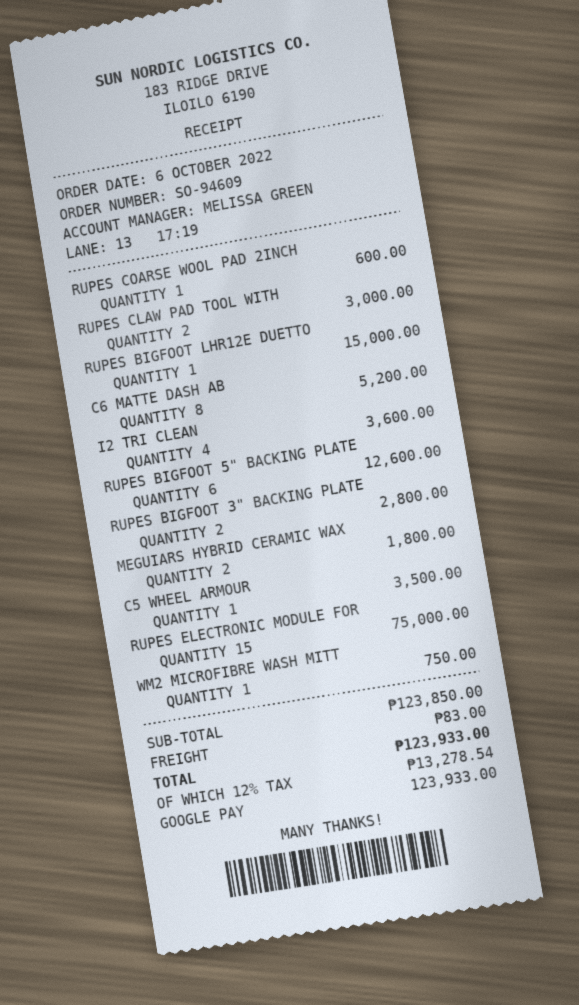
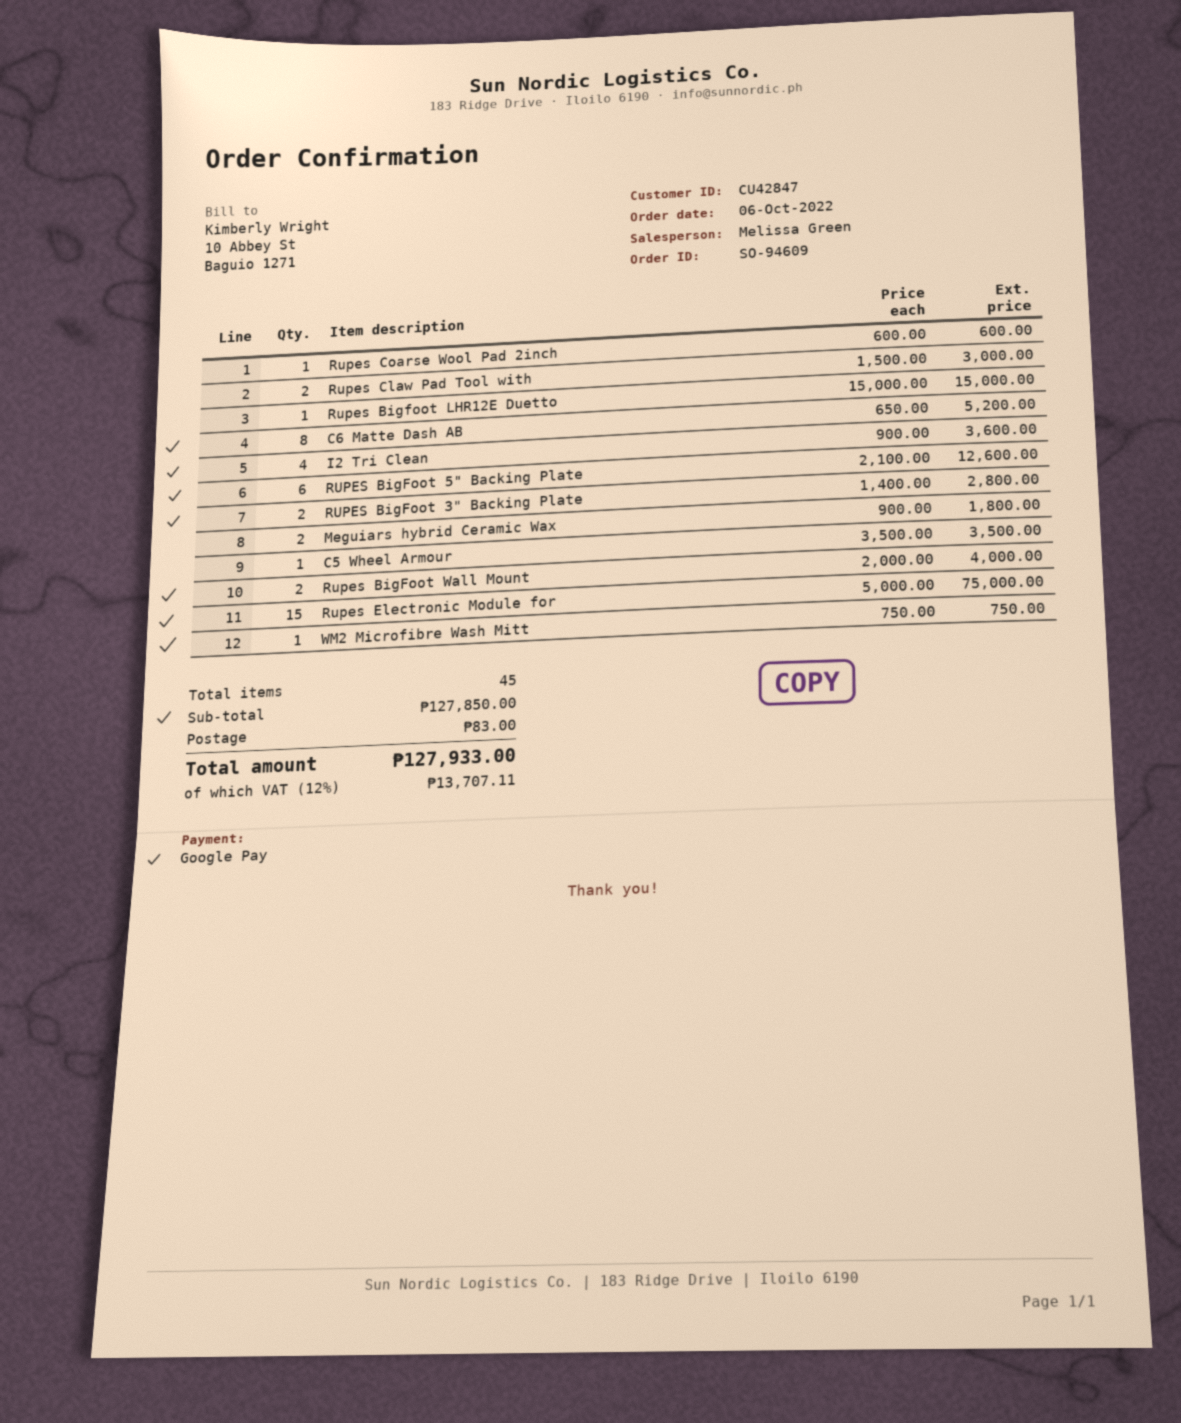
Rupes BigFoot Wall Mount: none -> 2 for 4000.00
subtotal: 123850.00 -> 127850.00
tax: 12% = 13278.54 -> 12% = 13707.11
total: 123933.00 -> 127933.00

